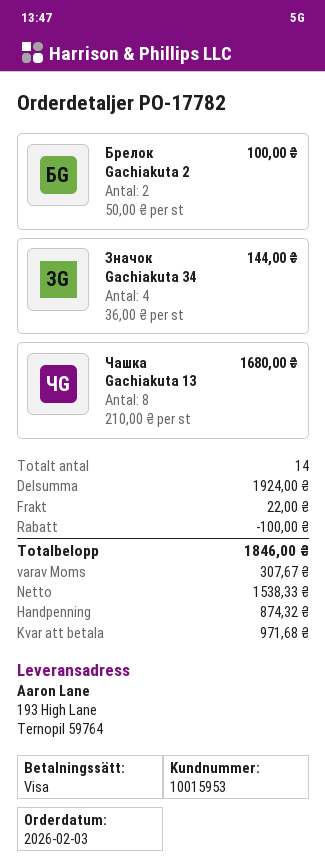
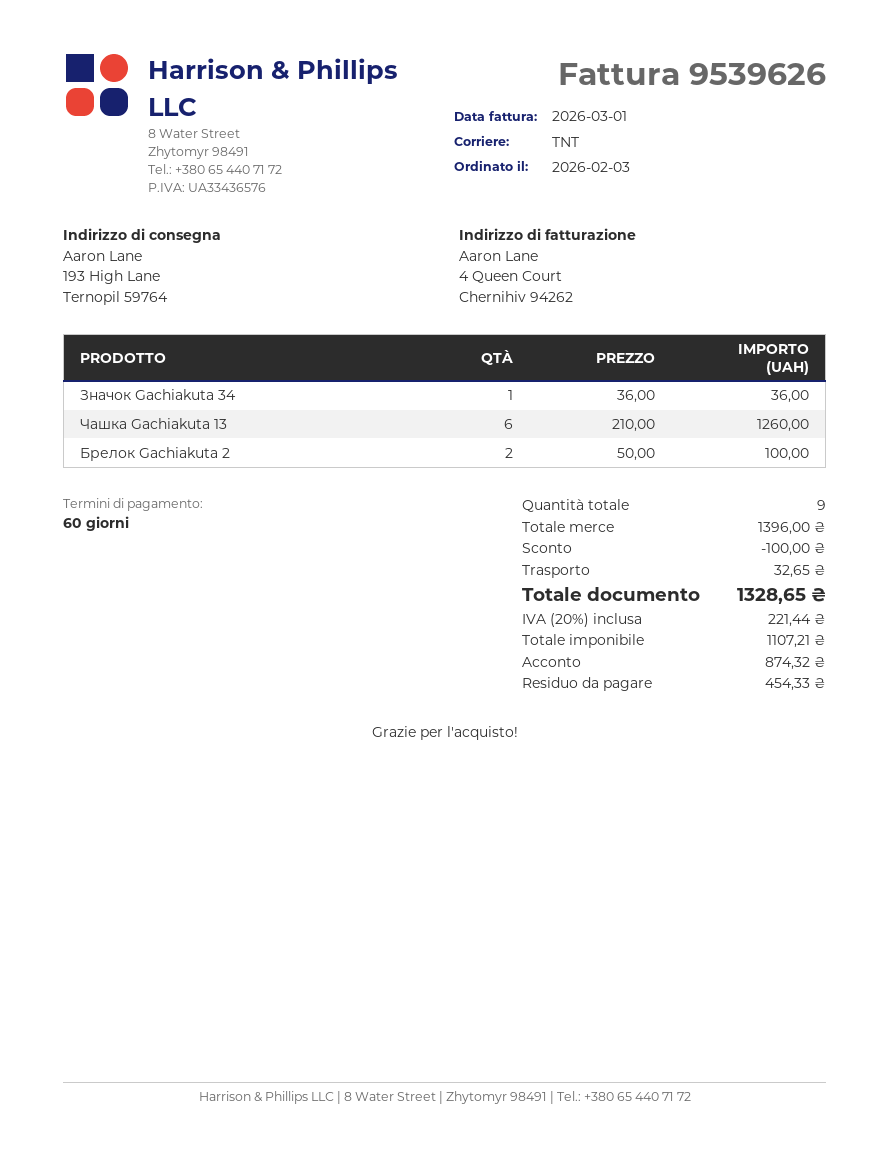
Значок Gachiakuta 34: 4 x 36.00 = 144.00 -> 1 x 36.00 = 36.00
Чашка Gachiakuta 13: 8 x 210.00 = 1680.00 -> 6 x 210.00 = 1260.00
total quantity: 14 -> 9
subtotal: 1924.00 -> 1396.00
shipping: 22.00 -> 32.65
net: 1538.33 -> 1107.21
tax: 307.67 -> 221.44
total: 1846.00 -> 1328.65
balance: 971.68 -> 454.33

